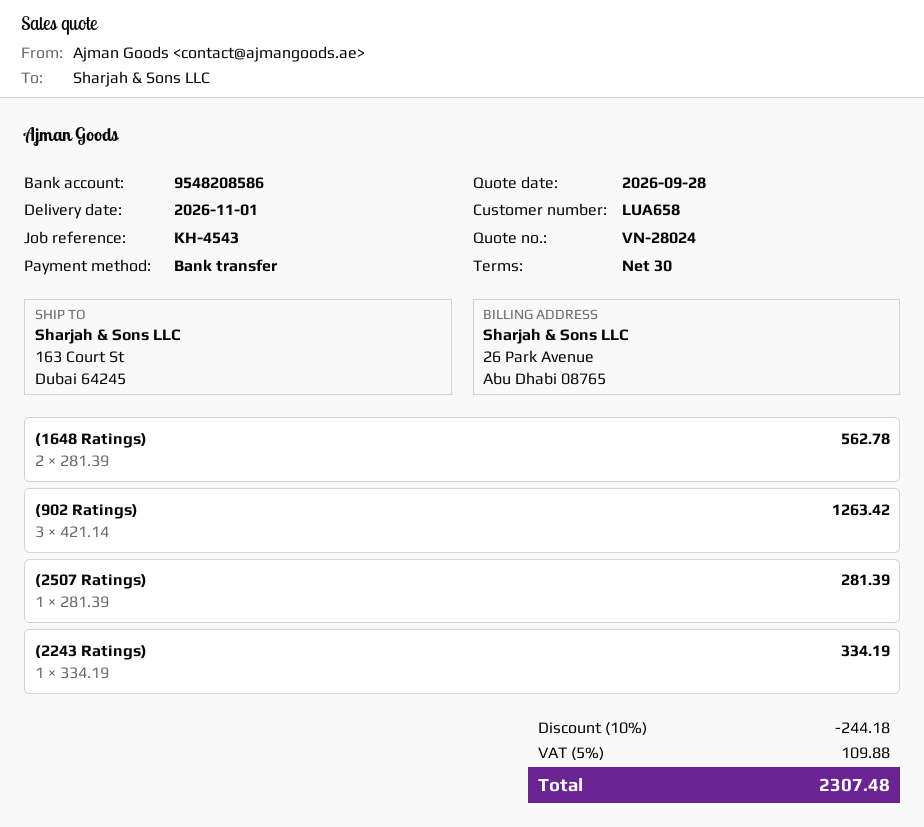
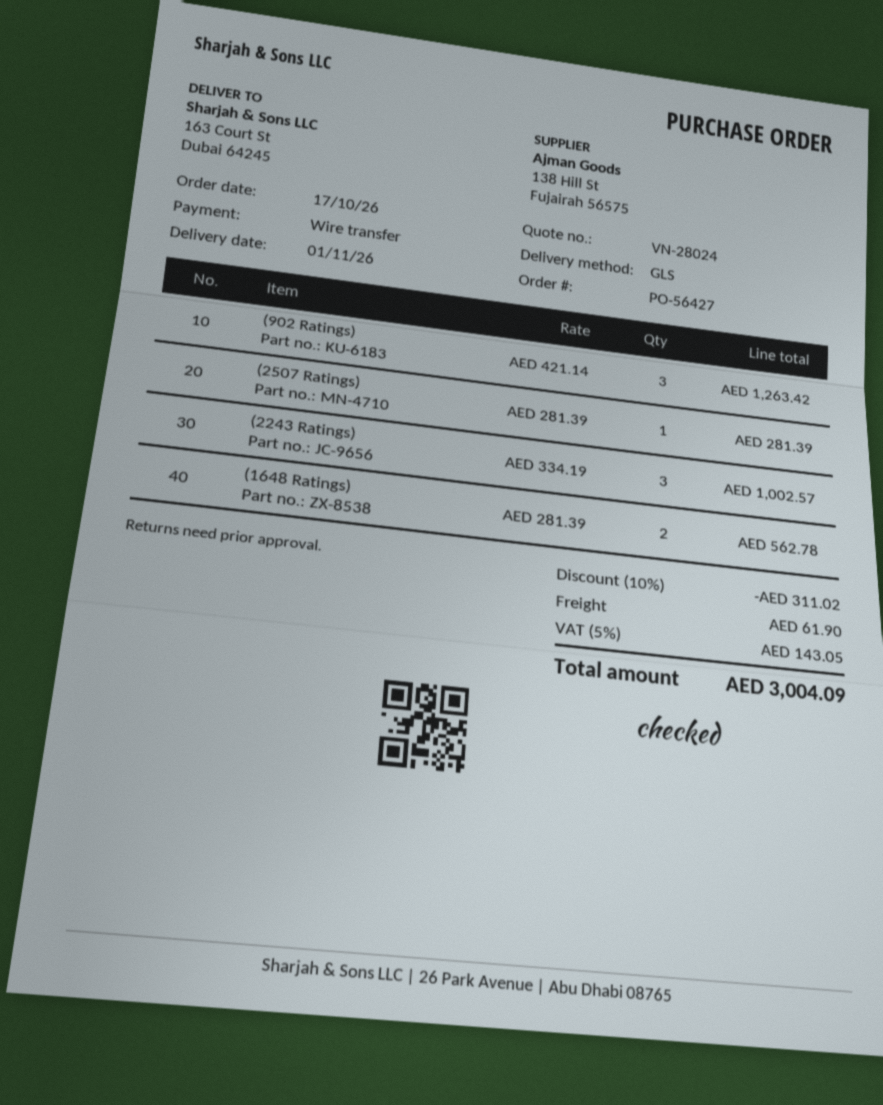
(2243 Ratings): 1 x 334.19 = 334.19 -> 3 x 334.19 = 1002.57
discount: 10% = 244.18 -> 10% = 311.02
shipping: none -> 61.90
tax: 5% = 109.88 -> 5% = 143.05
total: 2307.48 -> 3004.09

